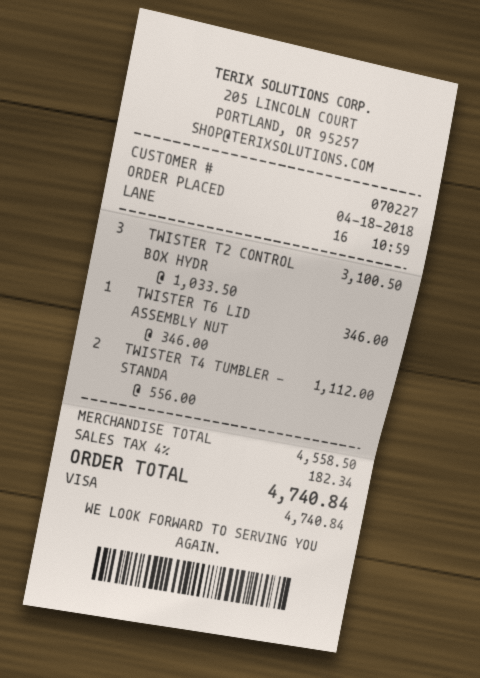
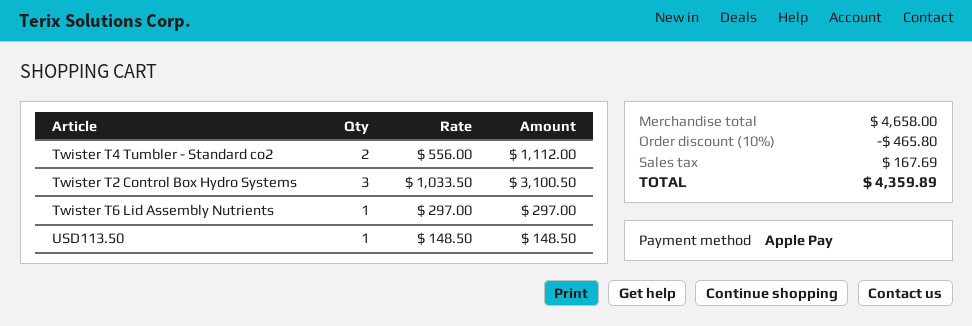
payment method: Visa -> Apple Pay
TWISTER T6 LID ASSEMBLY NUT: 1 x 346.00 = 346.00 -> 1 x 297.00 = 297.00
USD113.50: none -> 1 x 148.50 = 148.50
subtotal: 4558.50 -> 4658.00
discount: none -> 10% = 465.80
tax: 182.34 -> 167.69
total: 4740.84 -> 4359.89

